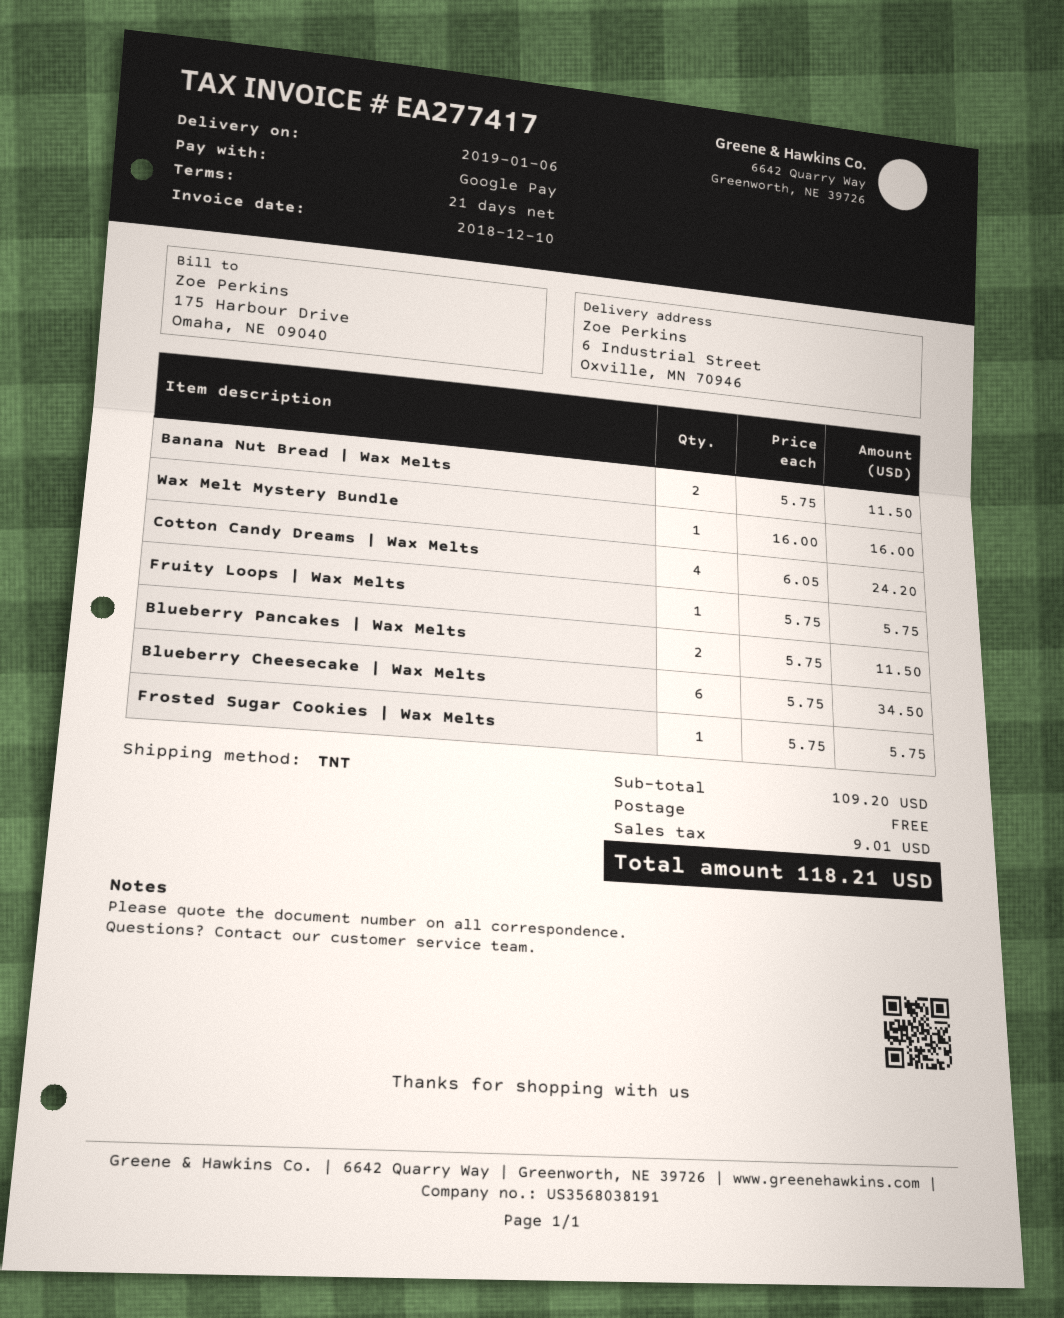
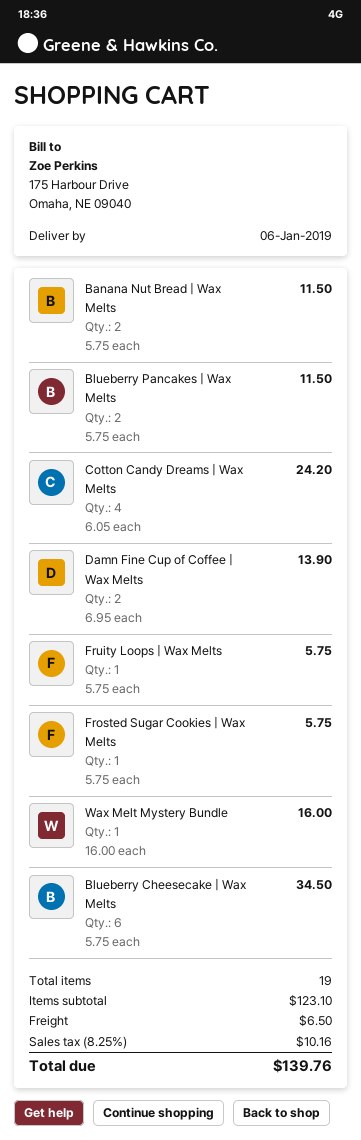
Damn Fine Cup of Coffee | Wax Melts: none -> 2 x 6.95 = 13.90
subtotal: 109.20 -> 123.10
shipping: 0.00 -> 6.50
tax: 9.01 -> 10.16
total: 118.21 -> 139.76

